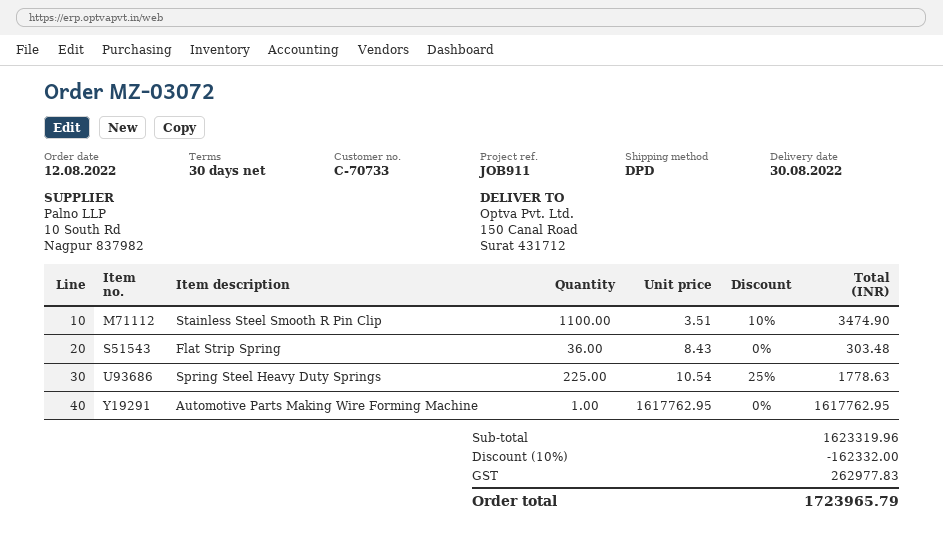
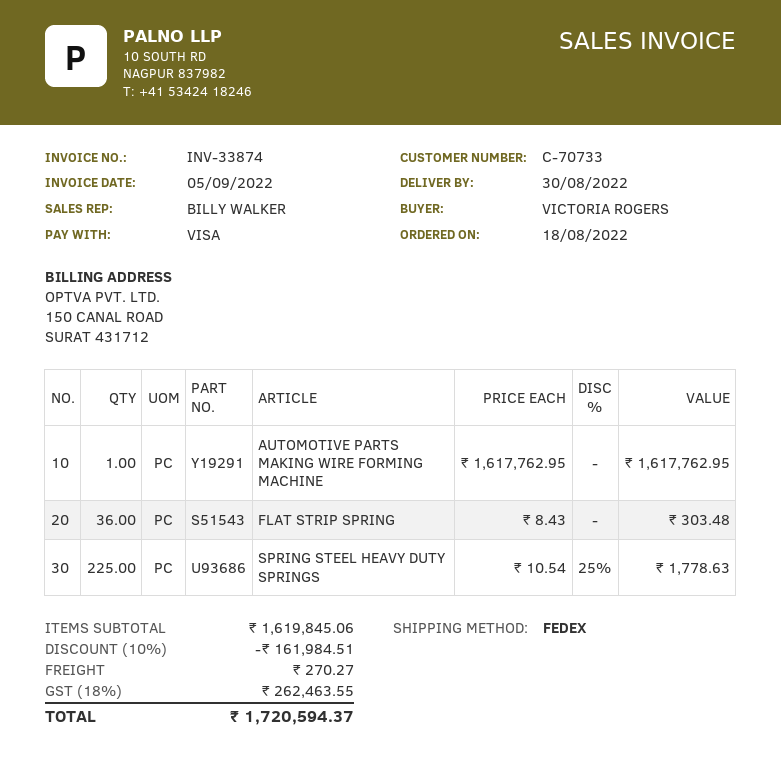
order date: 2022-08-12 -> 2022-08-18
shipping method: DPD -> FedEx
Stainless Steel Smooth R Pin Clip: 1100 x 3.51 - 10% = 3474.90 -> none
subtotal: 1623319.96 -> 1619845.06
discount: 10% = 162332.00 -> 10% = 161984.51
shipping: none -> 270.27
tax: 262977.83 -> 262463.55
total: 1723965.79 -> 1720594.37

